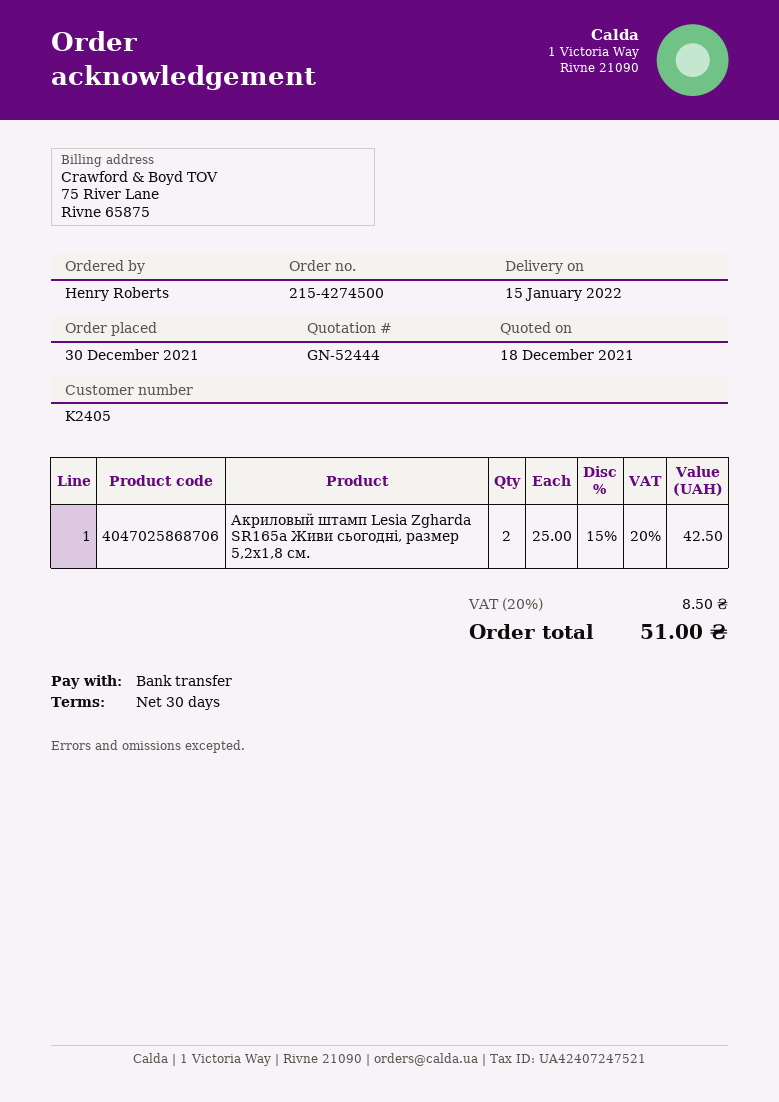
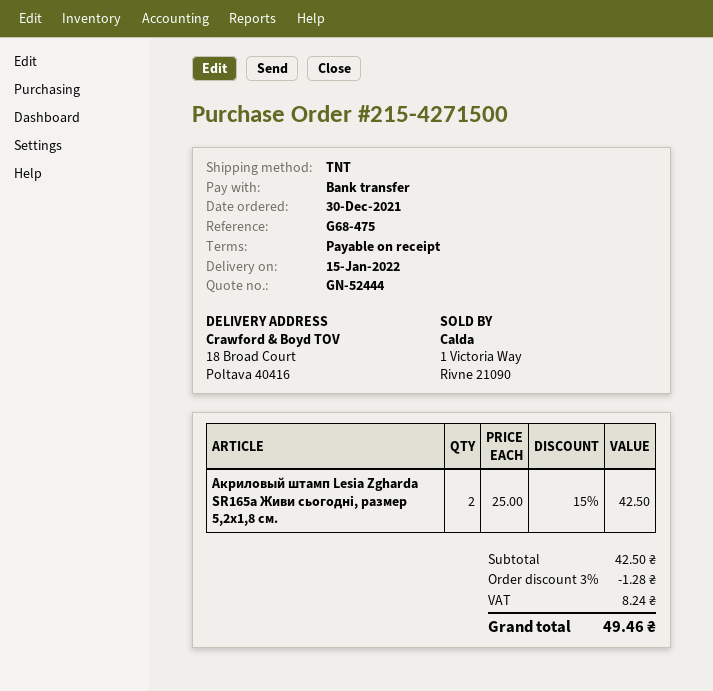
order number: 215-4274500 -> 215-4271500
payment terms: 30 days -> on receipt
discount: none -> 3% = 1.28
tax: 8.50 -> 8.24
total: 51.00 -> 49.46

